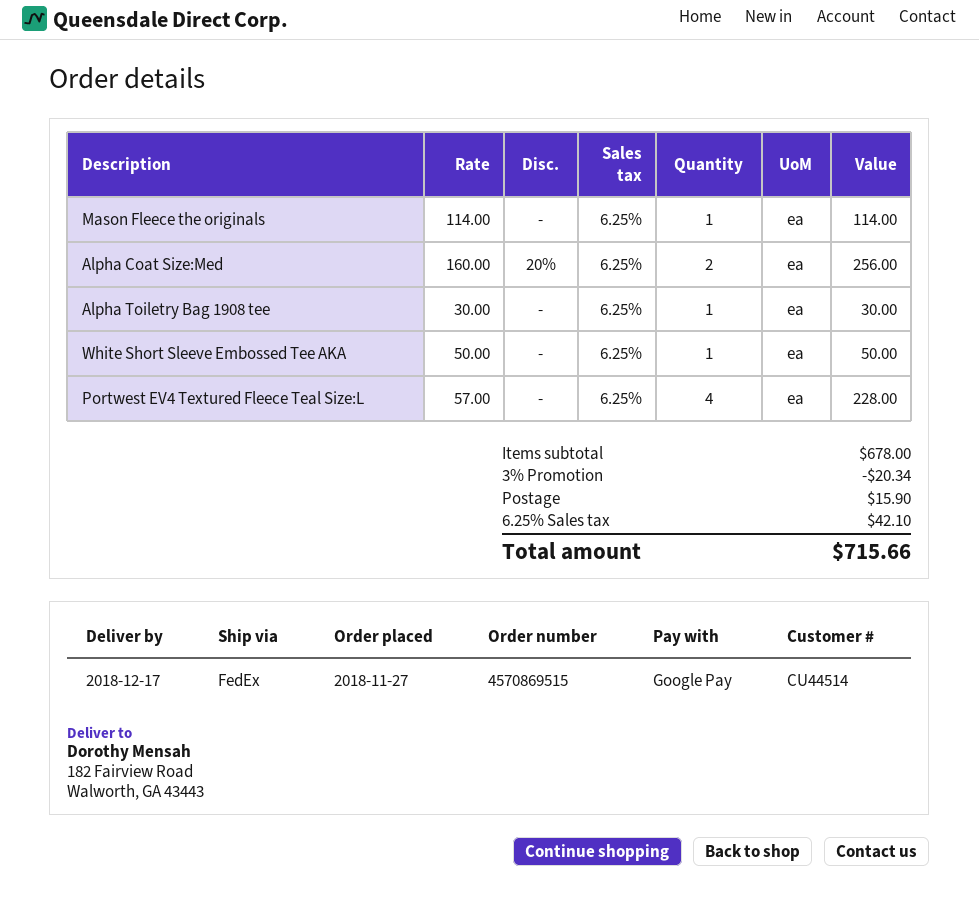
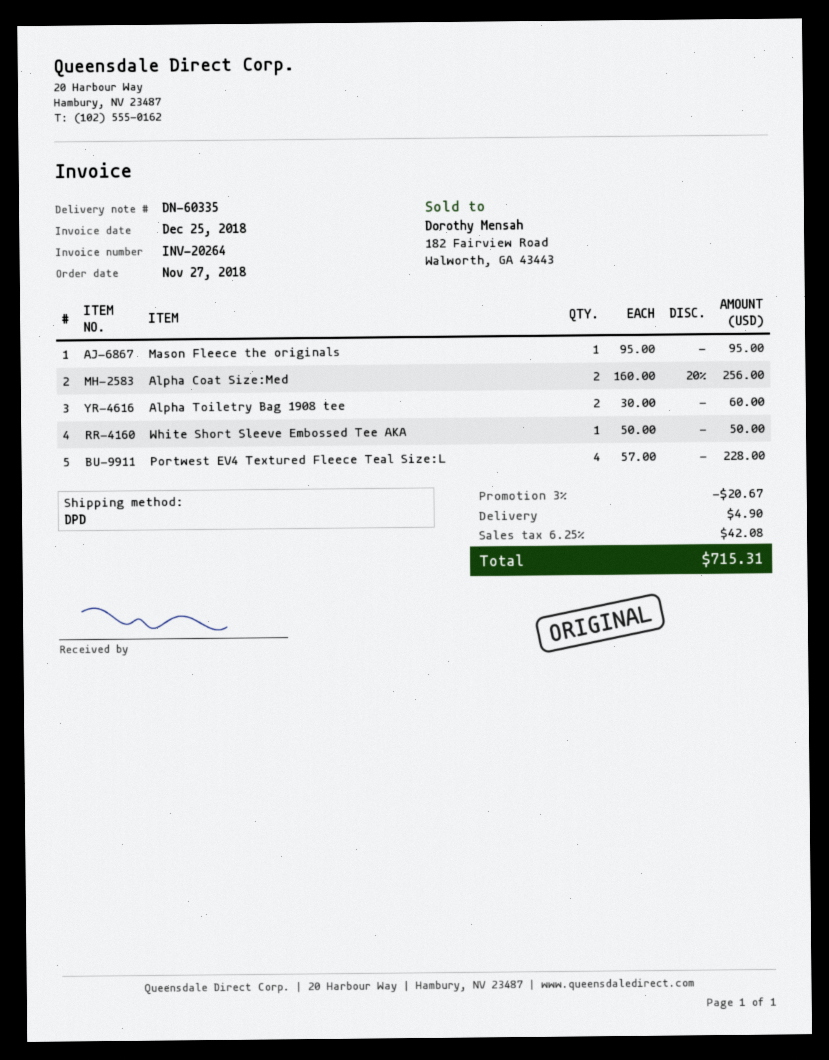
shipping method: FedEx -> DPD
Mason Fleece the originals: 1 x 114.00 = 114.00 -> 1 x 95.00 = 95.00
Alpha Toiletry Bag 1908 tee: 1 x 30.00 = 30.00 -> 2 x 30.00 = 60.00
discount: 3% = 20.34 -> 3% = 20.67
shipping: 15.90 -> 4.90
tax: 6.25% = 42.10 -> 6.25% = 42.08
total: 715.66 -> 715.31

